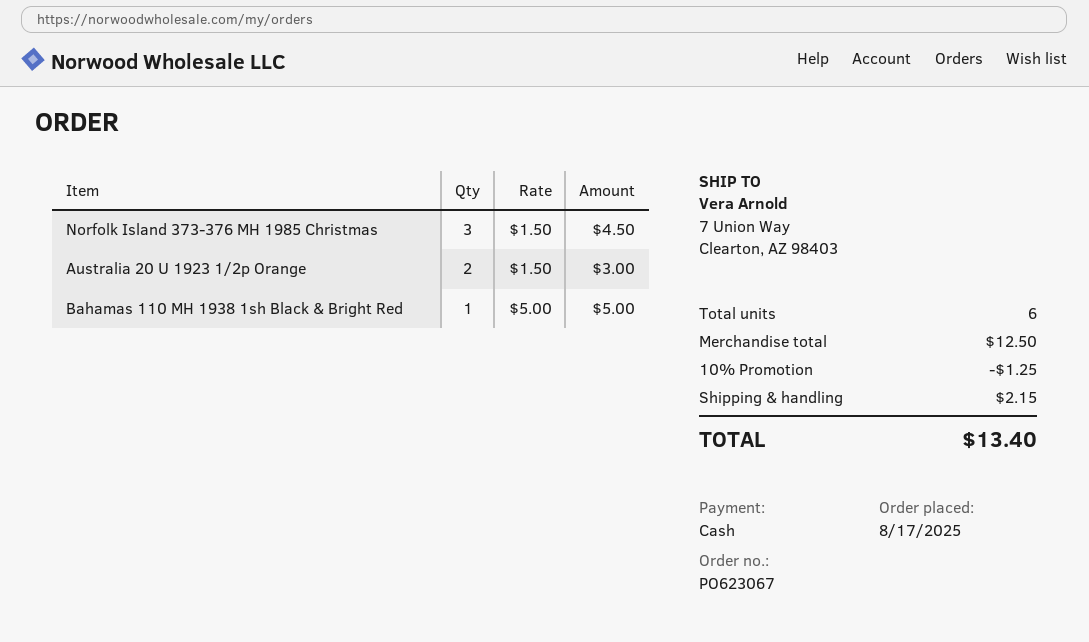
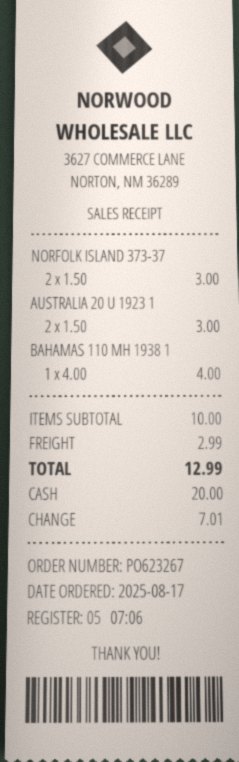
order number: PO623067 -> PO623267
Norfolk Island 373-376 MH 1985 Christmas: 3 x 1.50 = 4.50 -> 2 x 1.50 = 3.00
Bahamas 110 MH 1938 1sh Black & Bright Red: 1 x 5.00 = 5.00 -> 1 x 4.00 = 4.00
subtotal: 12.50 -> 10.00
discount: 10% = 1.25 -> none
shipping: 2.15 -> 2.99
total: 13.40 -> 12.99

